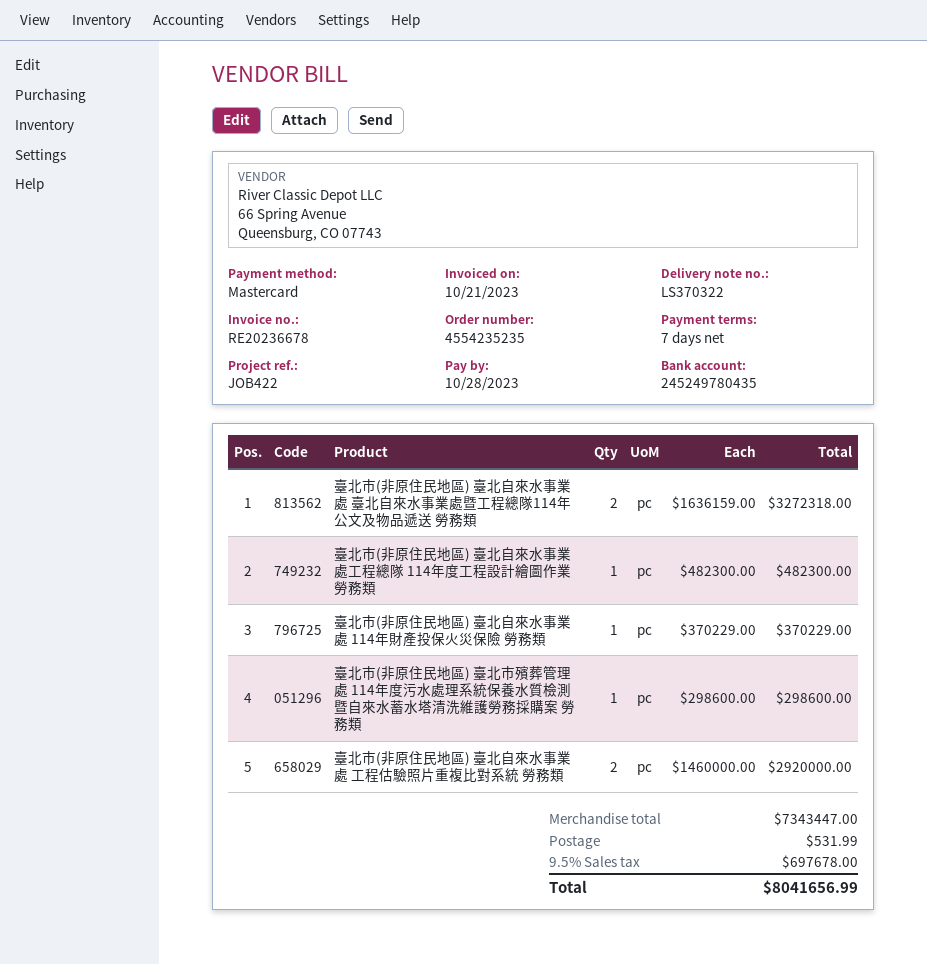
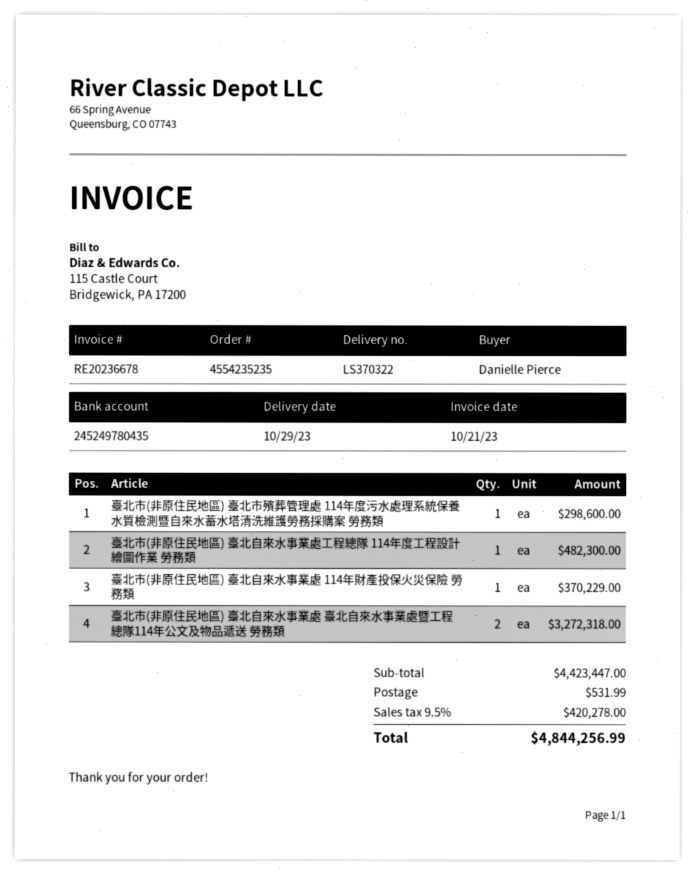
臺北市(非原住民地區) 臺北自來水事業處 工程估驗照片重複比對系統 勞務類: 2 for 2920000.00 -> none
subtotal: 7343447.00 -> 4423447.00
tax: 9.5% = 697678.00 -> 9.5% = 420278.00
total: 8041656.99 -> 4844256.99

